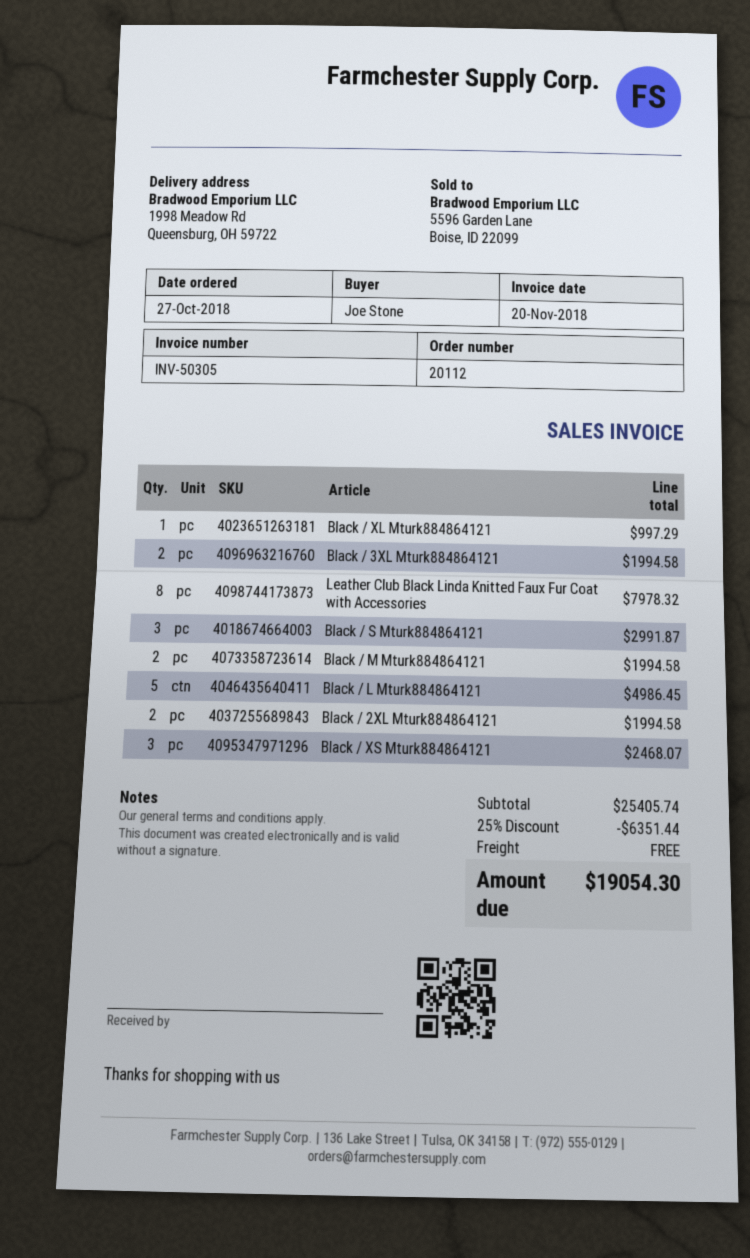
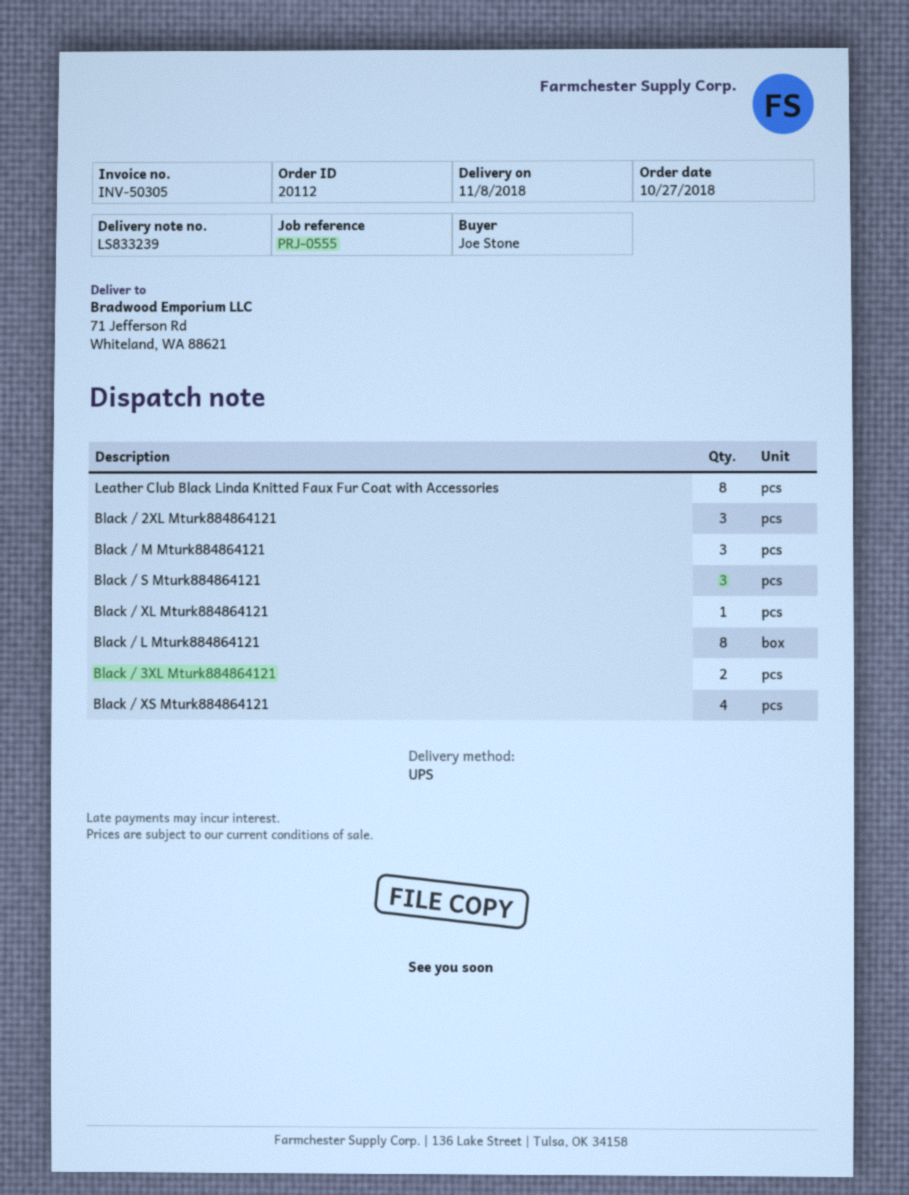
ship to: 1998 Meadow Rd, Queensburg, OH 59722 -> 71 Jefferson Rd, Whiteland, WA 88621
Black / M Mturk884864121: 2 -> 3
Black / L Mturk884864121: 5 -> 8
Black / 2XL Mturk884864121: 2 -> 3
Black / XS Mturk884864121: 3 -> 4

